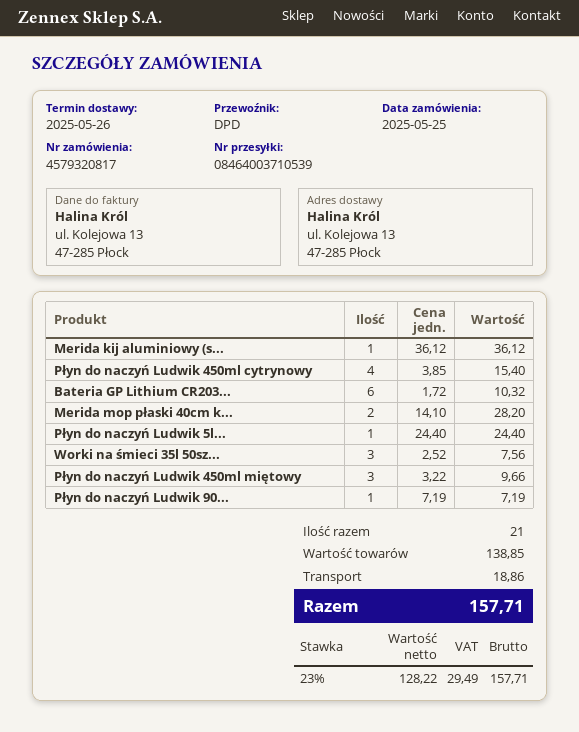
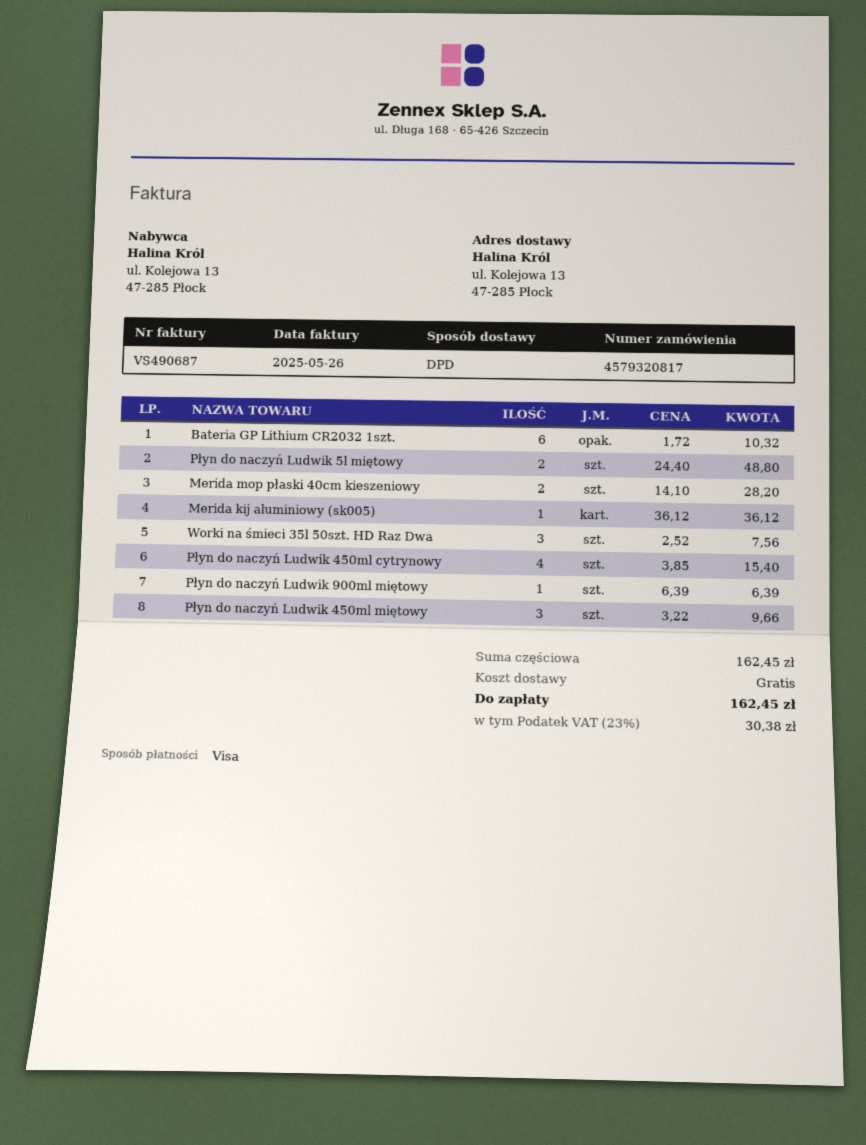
Płyn do naczyń Ludwik 5l...: 1 x 24.40 = 24.40 -> 2 x 24.40 = 48.80
Płyn do naczyń Ludwik 90...: 1 x 7.19 = 7.19 -> 1 x 6.39 = 6.39
subtotal: 138.85 -> 162.45
shipping: 18.86 -> 0.00
tax: 23% = 29.49 -> 23% = 30.38
total: 157.71 -> 162.45

